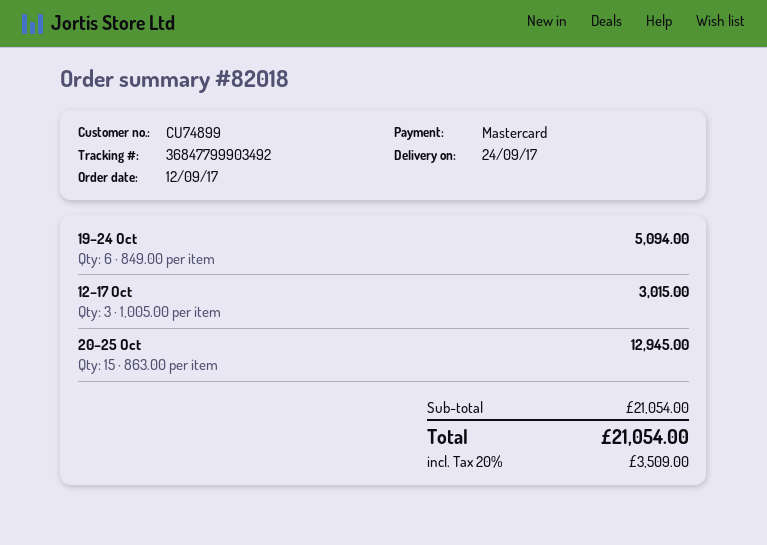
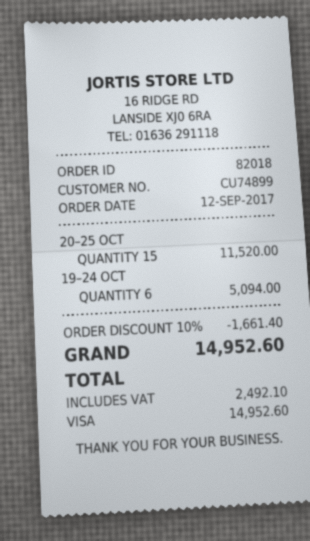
payment method: Mastercard -> Visa
12–17 Oct: 3 for 3015.00 -> none
20–25 Oct: 15 for 12945.00 -> 15 for 11520.00
discount: none -> 10% = 1661.40
tax: 3509.00 -> 2492.10
total: 21054.00 -> 14952.60

